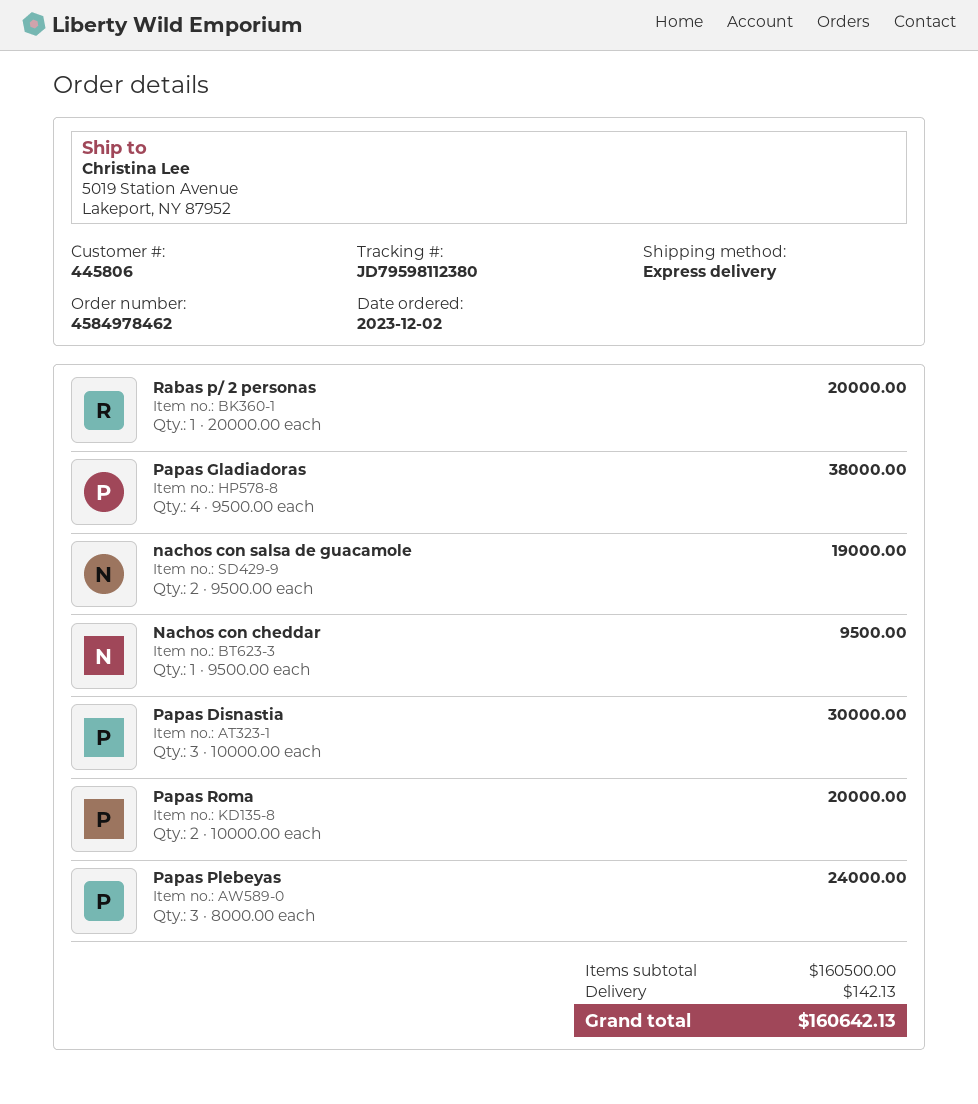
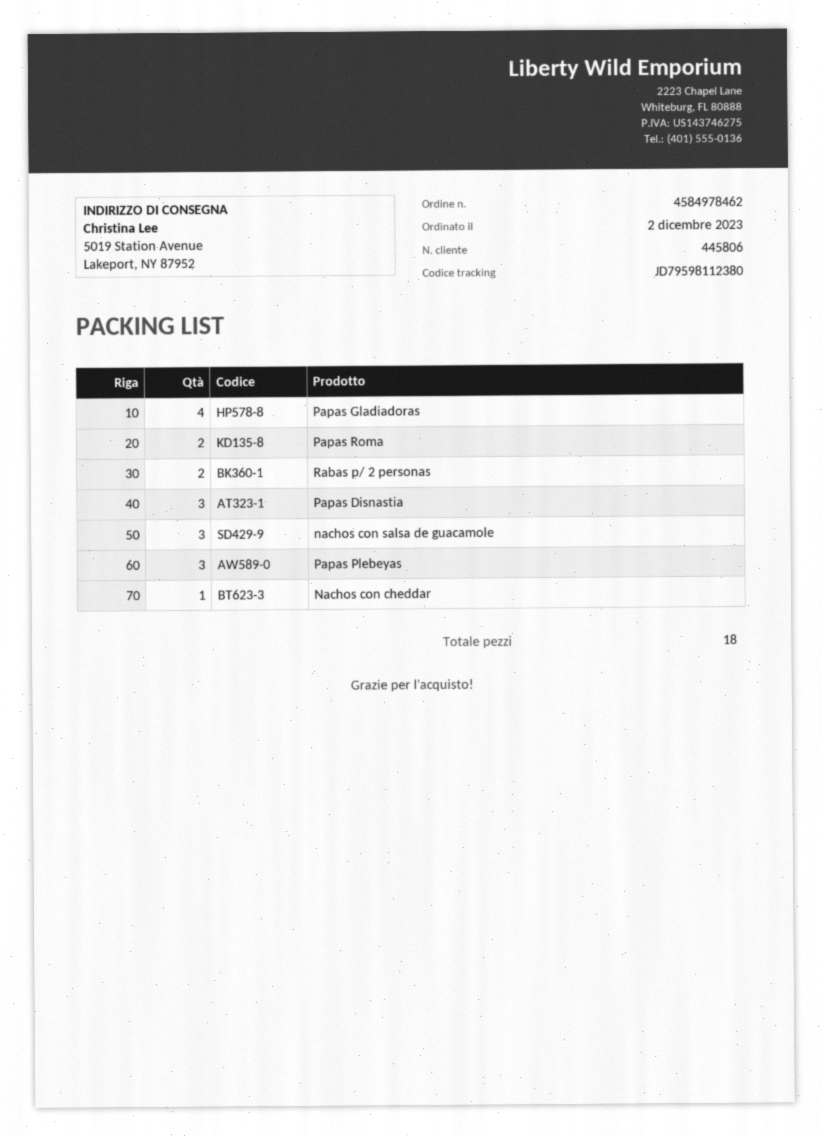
Rabas p/ 2 personas: 1 -> 2
nachos con salsa de guacamole: 2 -> 3

